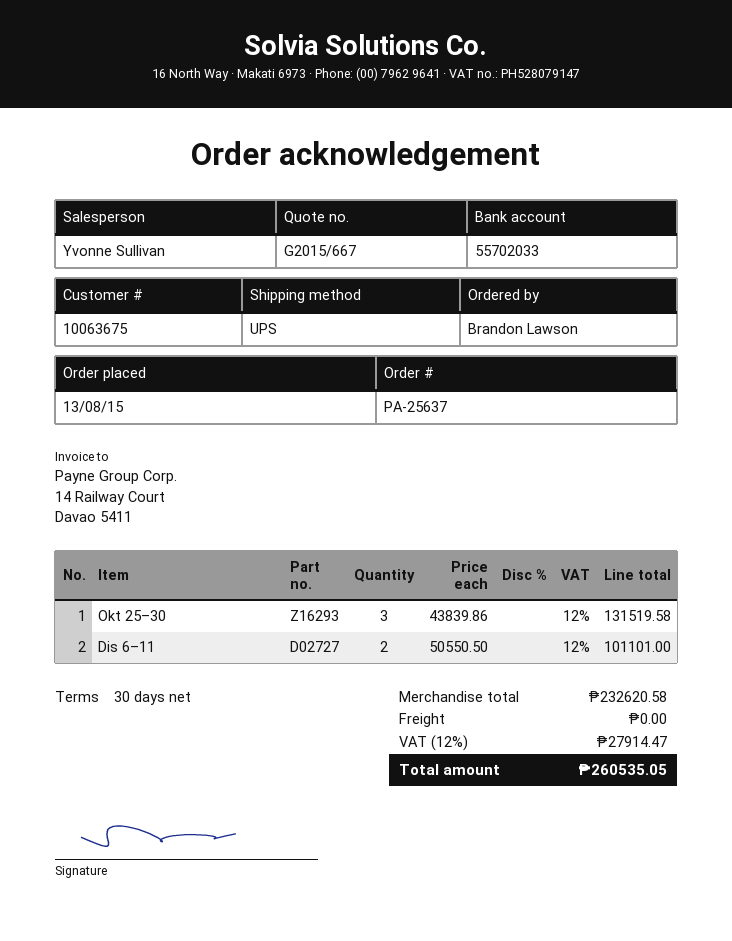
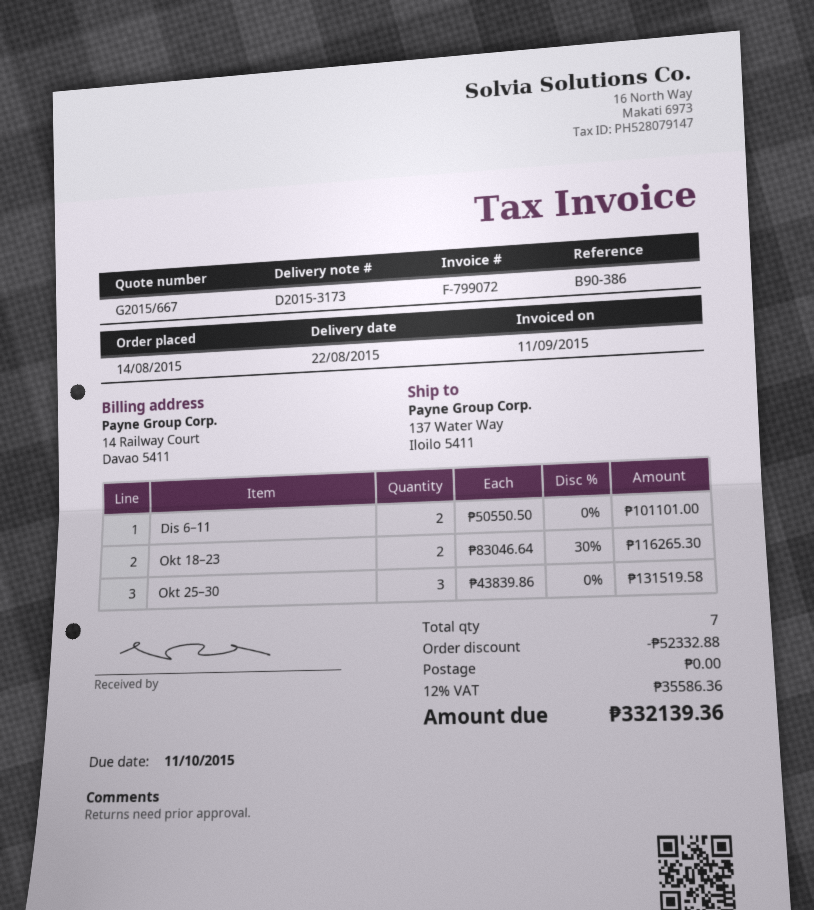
order date: 2015-08-13 -> 2015-08-14
Okt 18–23: none -> 2 x 83046.64 - 30% = 116265.30
discount: none -> 52332.88
tax: 12% = 27914.47 -> 12% = 35586.36
total: 260535.05 -> 332139.36

